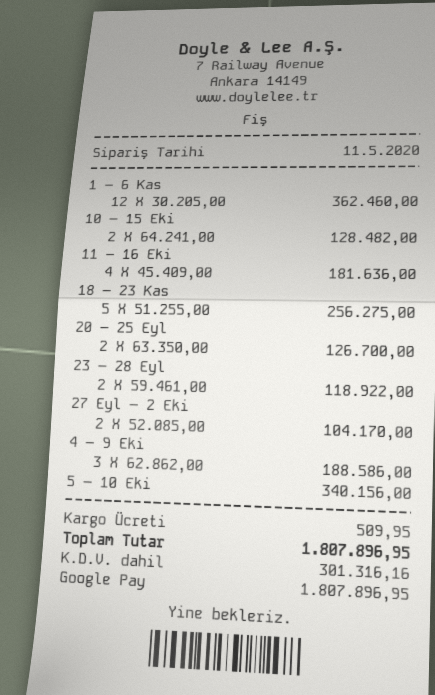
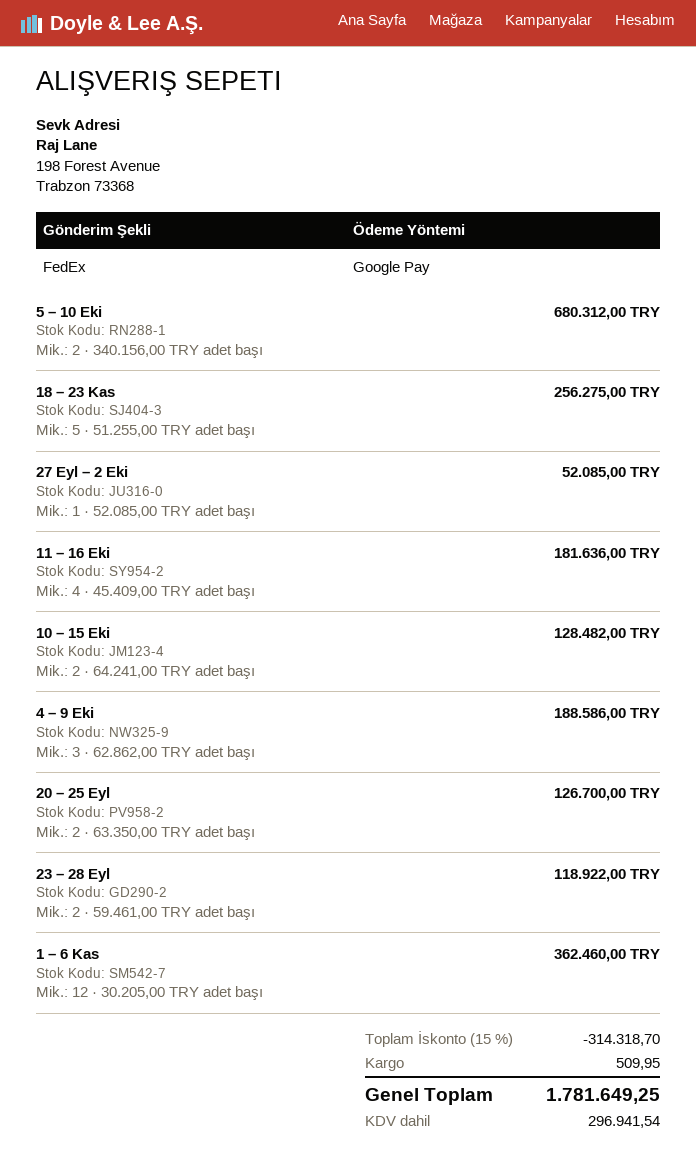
27 Eyl – 2 Eki: 2 x 52085.00 = 104170.00 -> 1 x 52085.00 = 52085.00
5 – 10 Eki: 1 x 340156.00 = 340156.00 -> 2 x 340156.00 = 680312.00
discount: none -> 15% = 314318.70
tax: 301316.16 -> 296941.54
total: 1807896.95 -> 1781649.25

